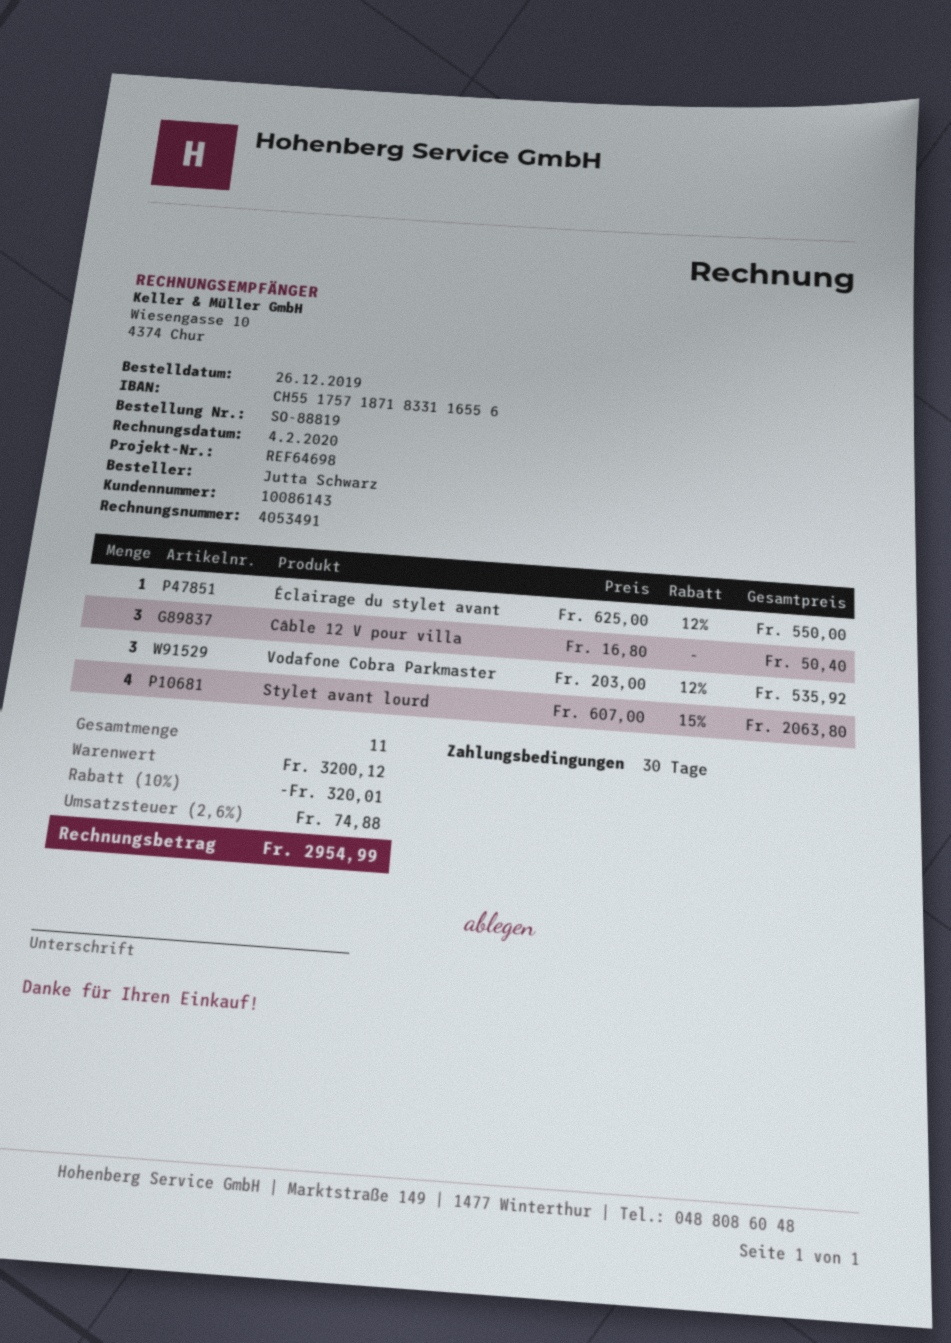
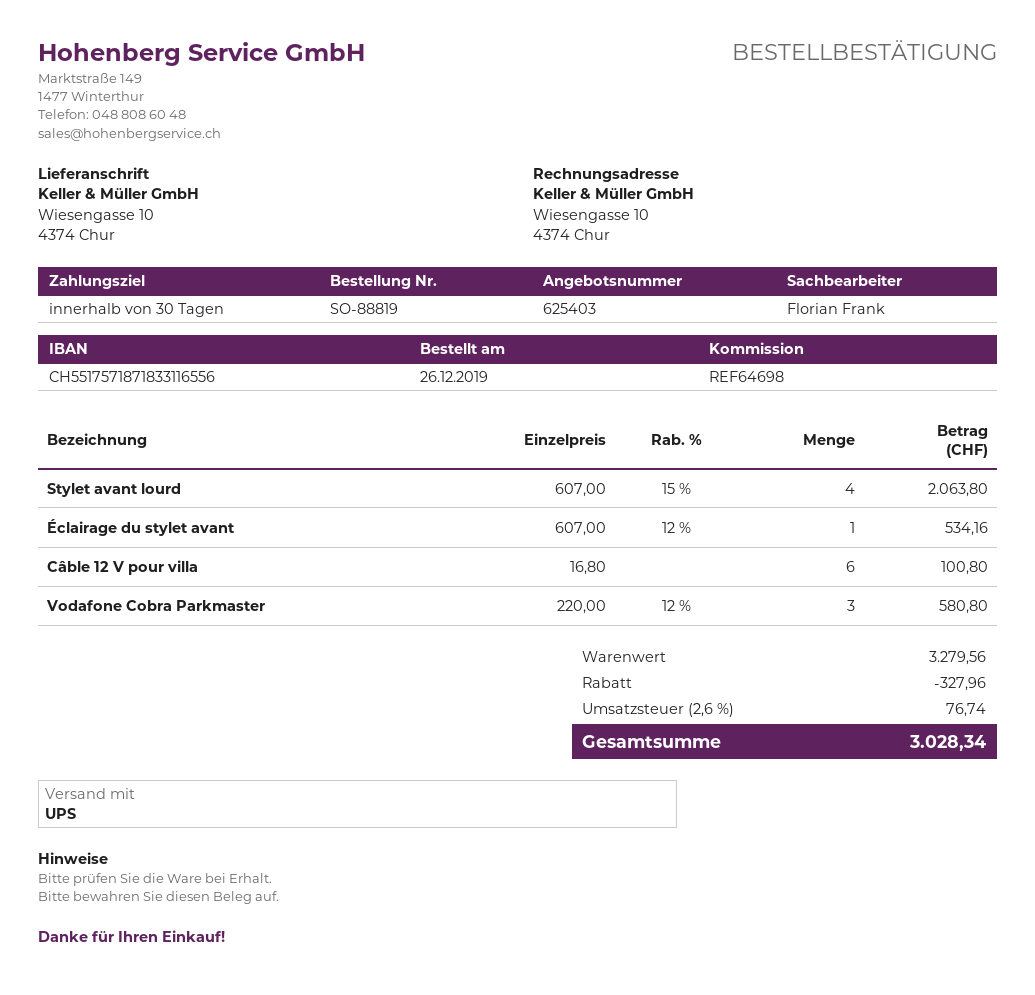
Éclairage du stylet avant: 1 x 625.00 - 12% = 550.00 -> 1 x 607.00 - 12% = 534.16
Câble 12 V pour villa: 3 x 16.80 = 50.40 -> 6 x 16.80 = 100.80
Vodafone Cobra Parkmaster: 3 x 203.00 - 12% = 535.92 -> 3 x 220.00 - 12% = 580.80
subtotal: 3200.12 -> 3279.56
discount: 320.01 -> 327.96
tax: 2.6% = 74.88 -> 2.6% = 76.74
total: 2954.99 -> 3028.34

